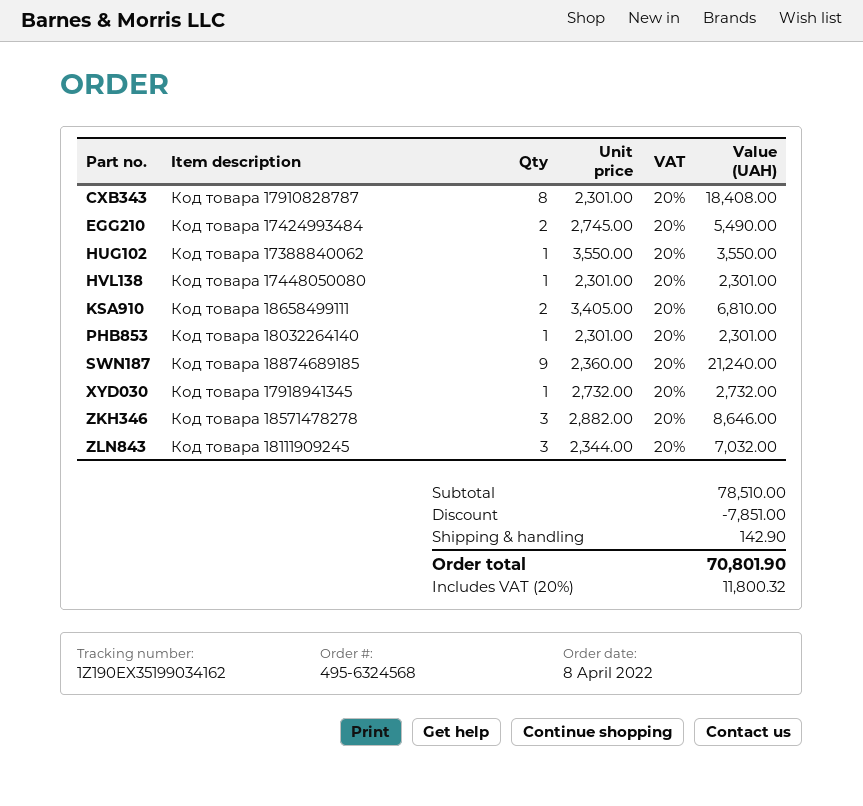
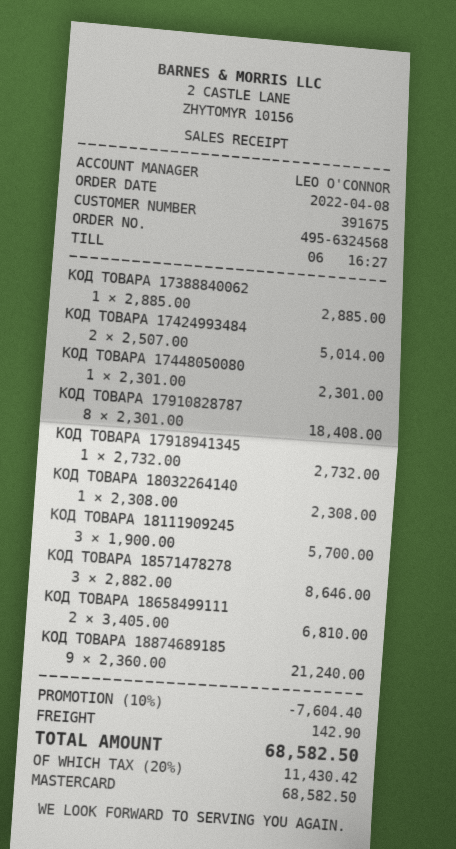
Код товара 17424993484: 2 x 2745.00 = 5490.00 -> 2 x 2507.00 = 5014.00
Код товара 17388840062: 1 x 3550.00 = 3550.00 -> 1 x 2885.00 = 2885.00
Код товара 18032264140: 1 x 2301.00 = 2301.00 -> 1 x 2308.00 = 2308.00
Код товара 18111909245: 3 x 2344.00 = 7032.00 -> 3 x 1900.00 = 5700.00
discount: 7851.00 -> 7604.40
tax: 20% = 11800.32 -> 20% = 11430.42
total: 70801.90 -> 68582.50

